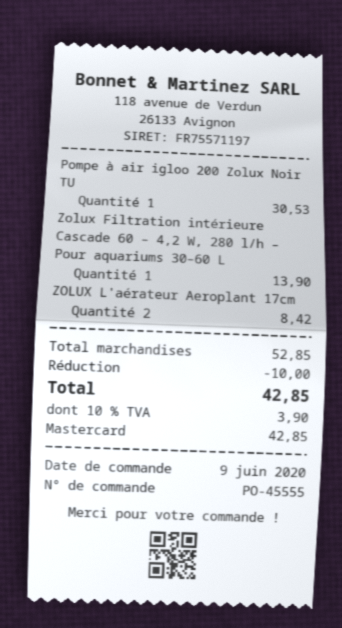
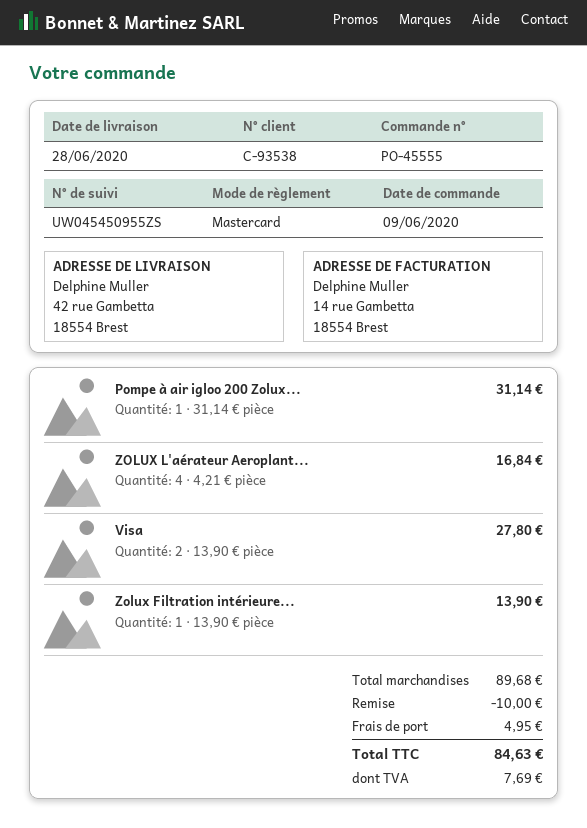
Pompe à air igloo 200 Zolux Noir TU: 1 for 30.53 -> 1 for 31.14
ZOLUX L'aérateur Aeroplant 17cm: 2 for 8.42 -> 4 for 16.84
Visa: none -> 2 for 27.80
subtotal: 52.85 -> 89.68
shipping: none -> 4.95
tax: 3.90 -> 7.69
total: 42.85 -> 84.63

